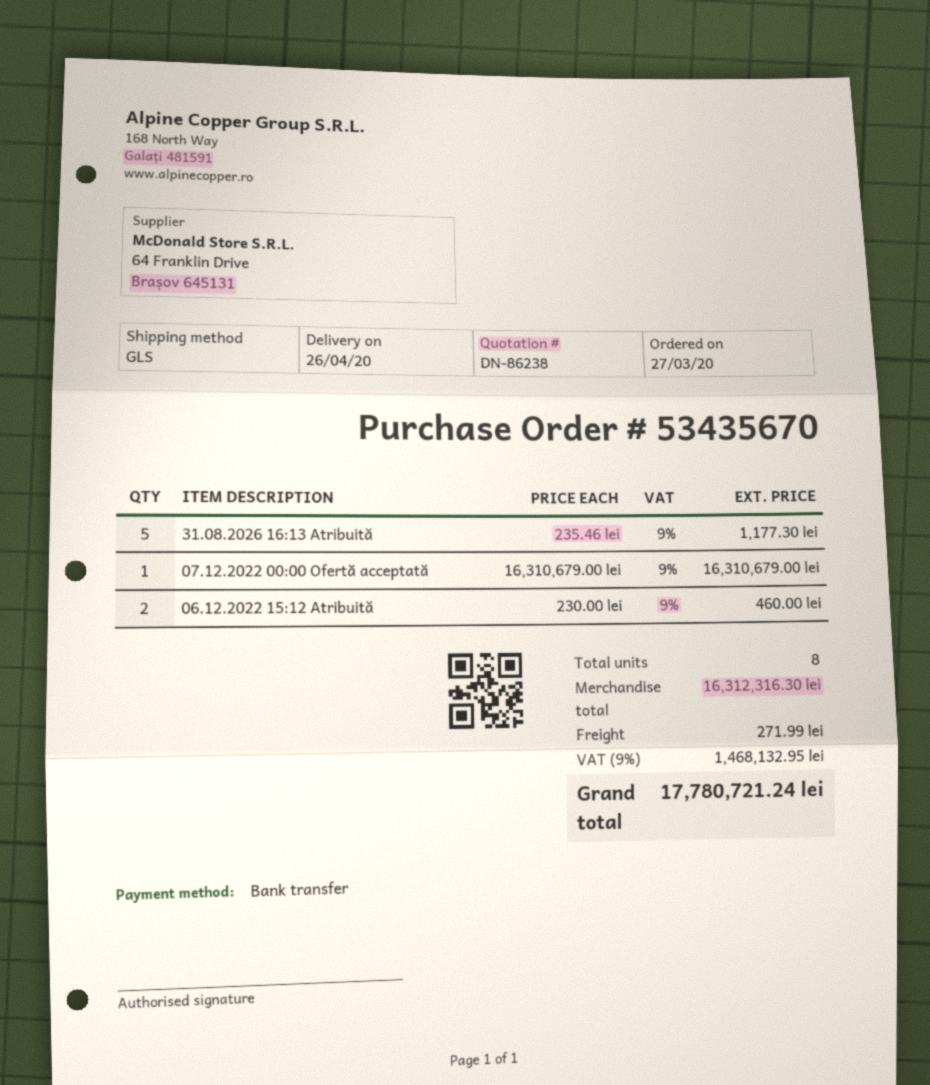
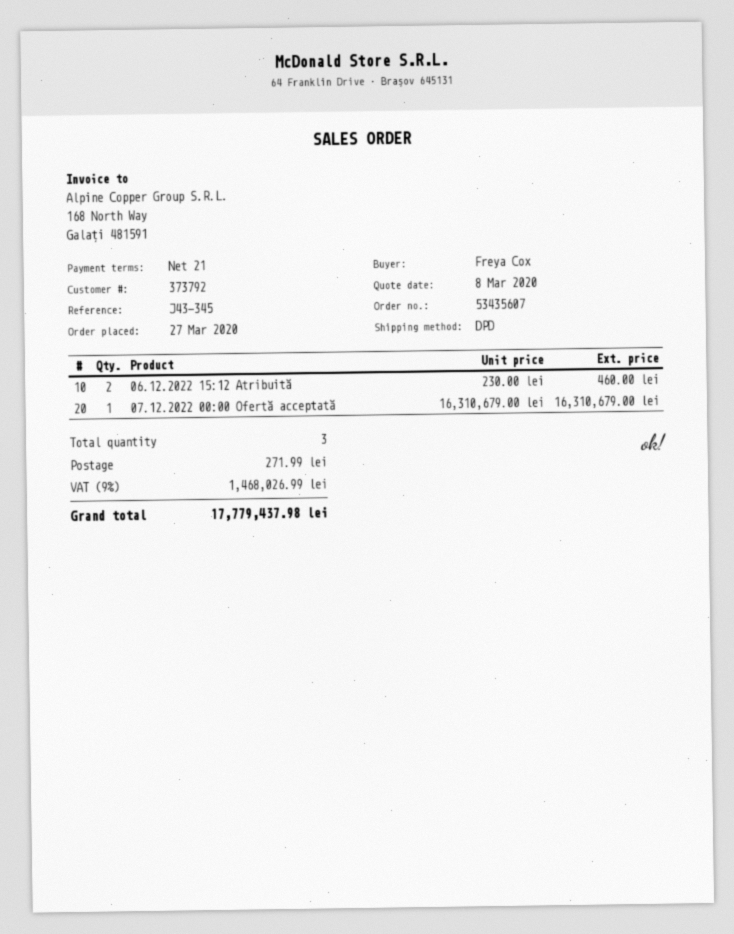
order number: 53435670 -> 53435607
shipping method: GLS -> DPD
31.08.2026 16:13 Atribuită: 5 x 235.46 = 1177.30 -> none
total quantity: 8 -> 3
tax: 9% = 1468132.95 -> 9% = 1468026.99
total: 17780721.24 -> 17779437.98

